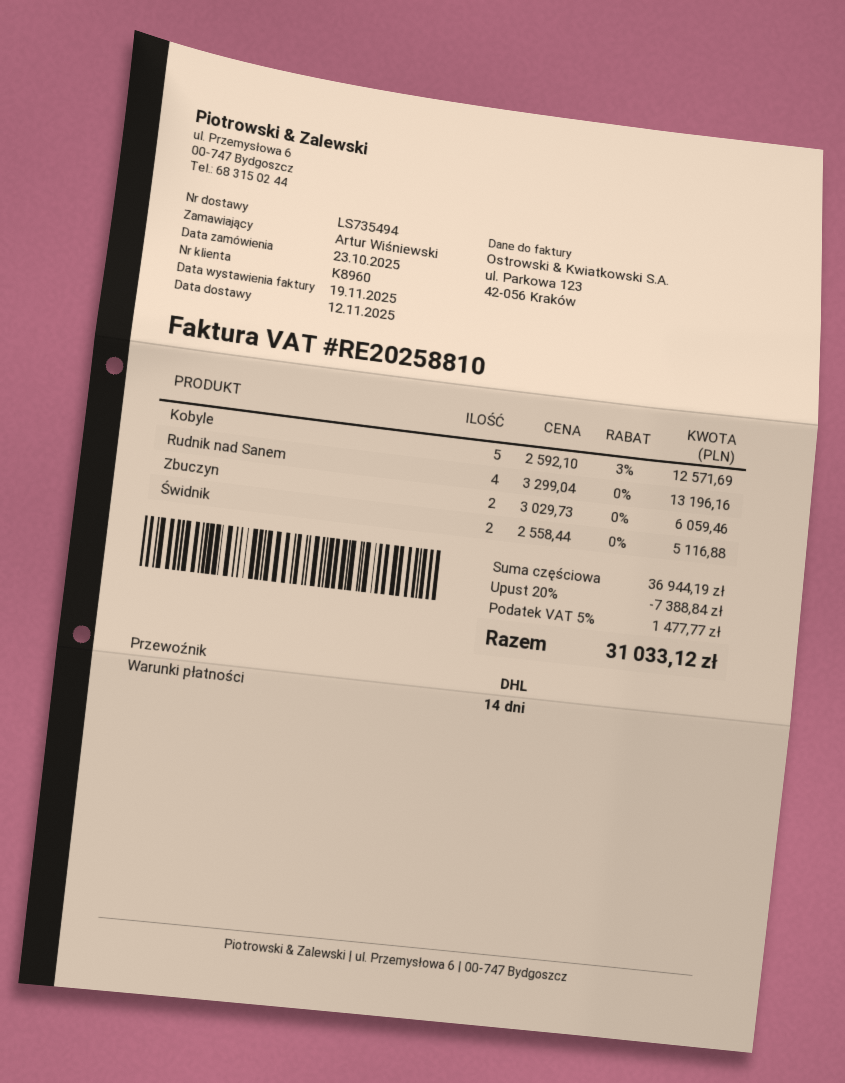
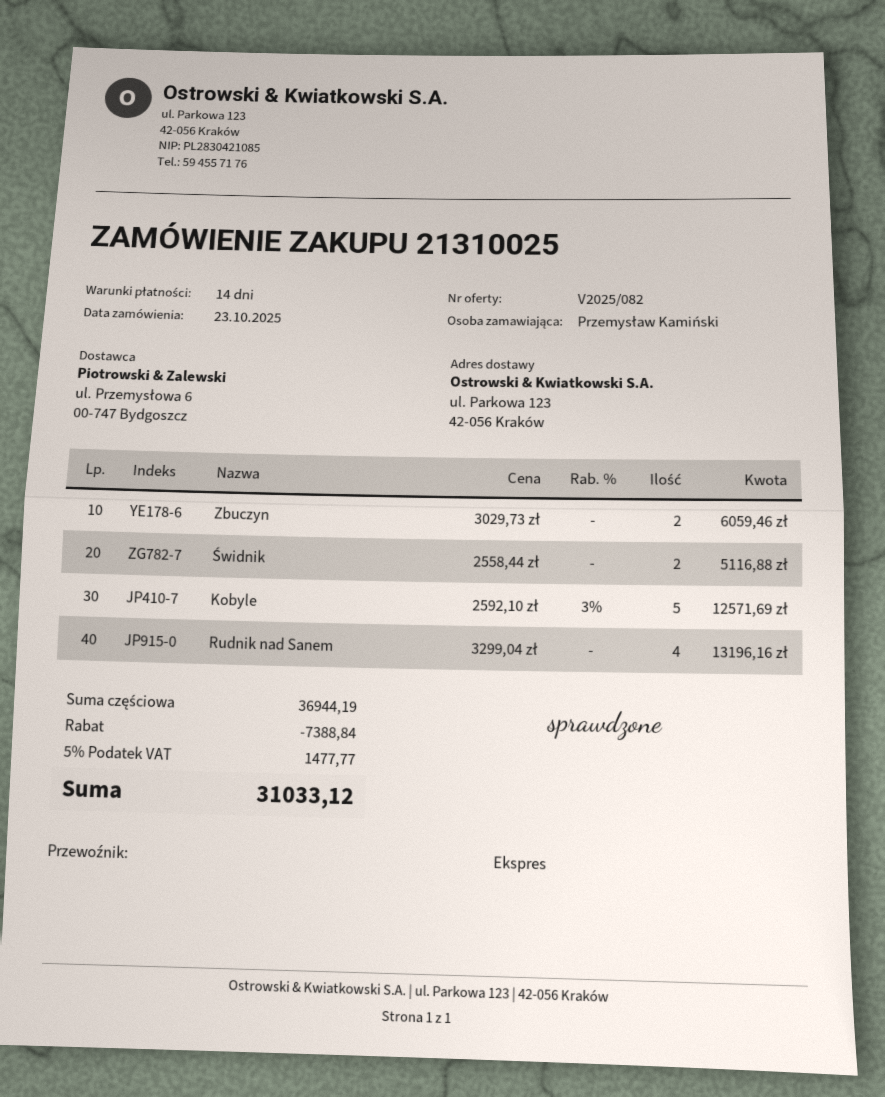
ordered by: Artur Wiśniewski -> Przemysław Kamiński
shipping method: DHL -> express

